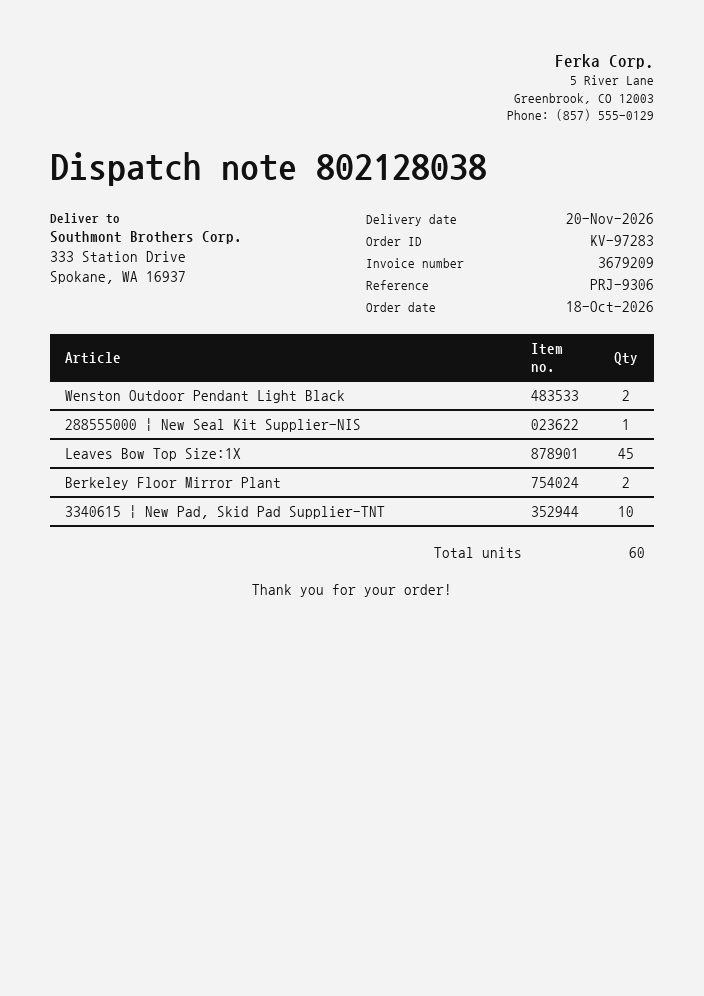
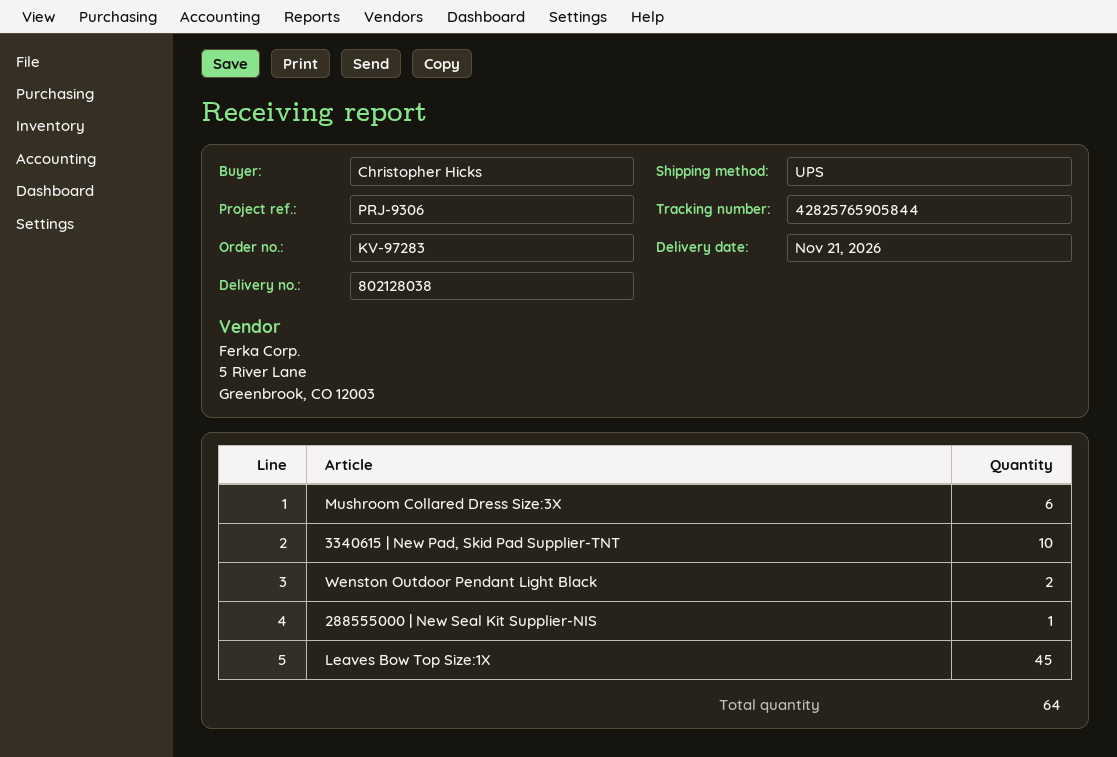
delivery date: 2026-11-20 -> 2026-11-21
Berkeley Floor Mirror Plant: 2 -> none
Mushroom Collared Dress Size:3X: none -> 6
total quantity: 60 -> 64

